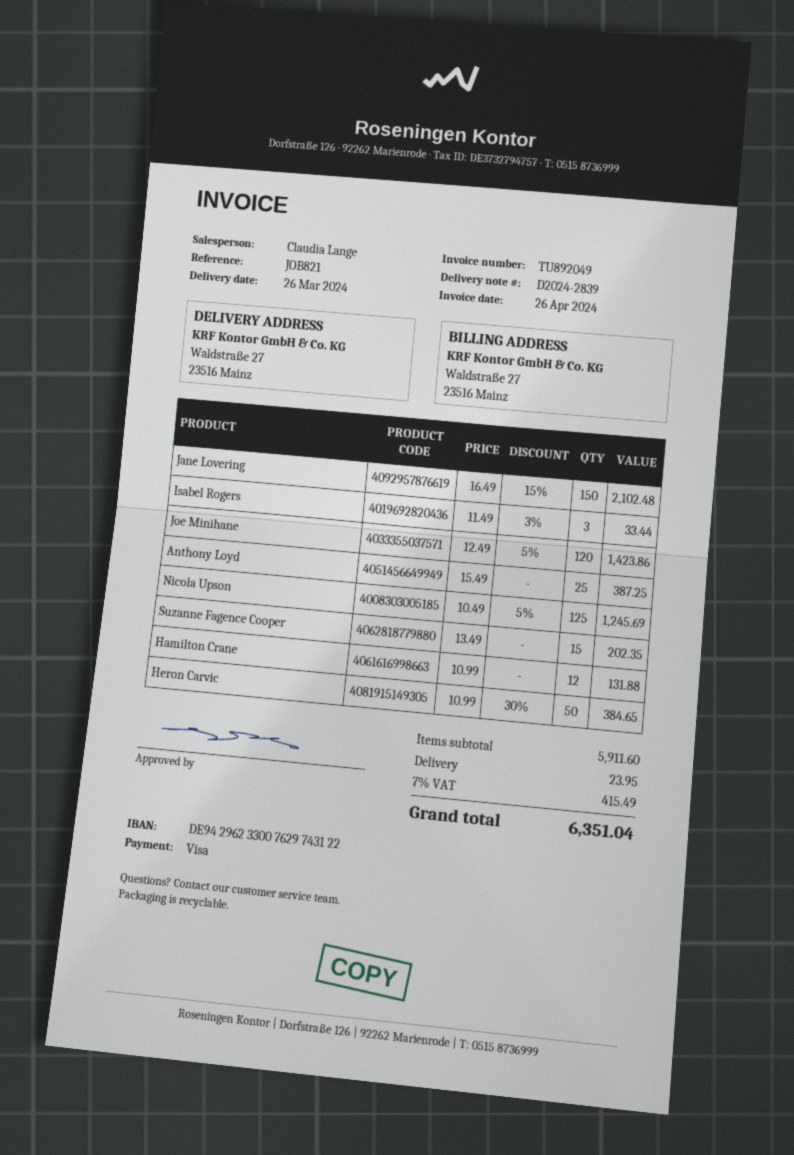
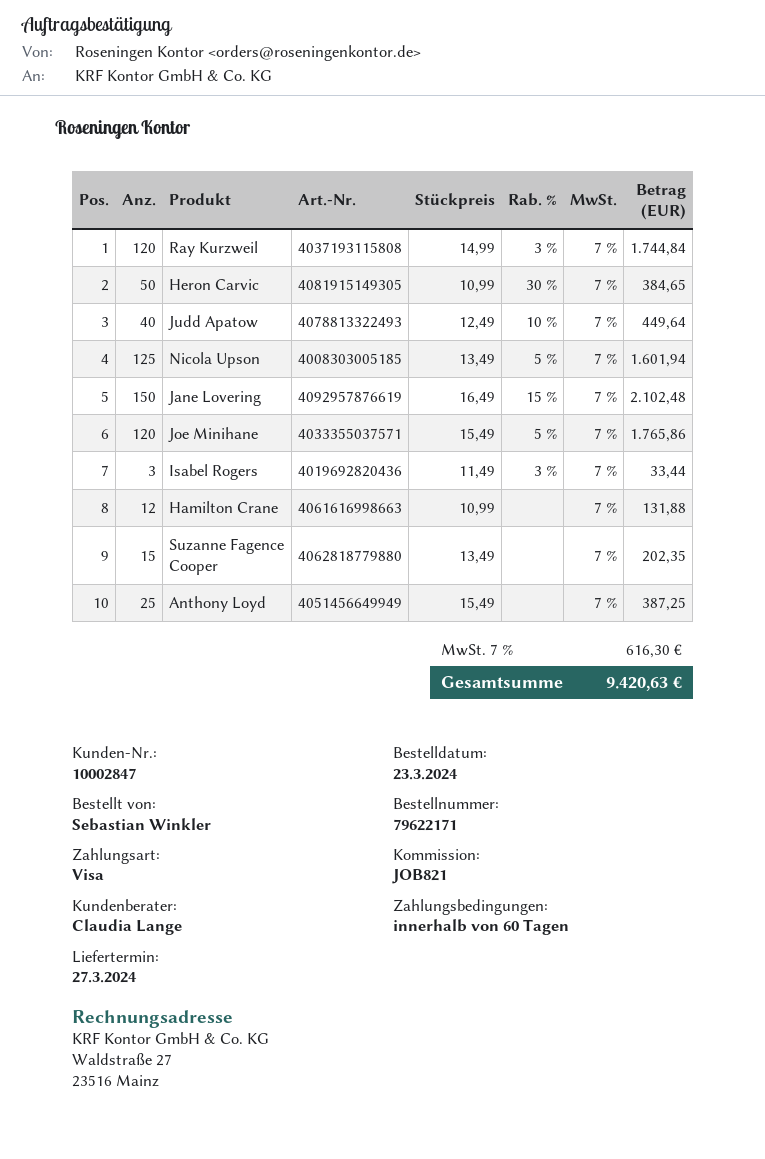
delivery date: 2024-03-26 -> 2024-03-27
Joe Minihane: 120 x 12.49 - 5% = 1423.86 -> 120 x 15.49 - 5% = 1765.86
Nicola Upson: 125 x 10.49 - 5% = 1245.69 -> 125 x 13.49 - 5% = 1601.94
Ray Kurzweil: none -> 120 x 14.99 - 3% = 1744.84
Judd Apatow: none -> 40 x 12.49 - 10% = 449.64
shipping: 23.95 -> none
tax: 7% = 415.49 -> 7% = 616.30
total: 6351.04 -> 9420.63

